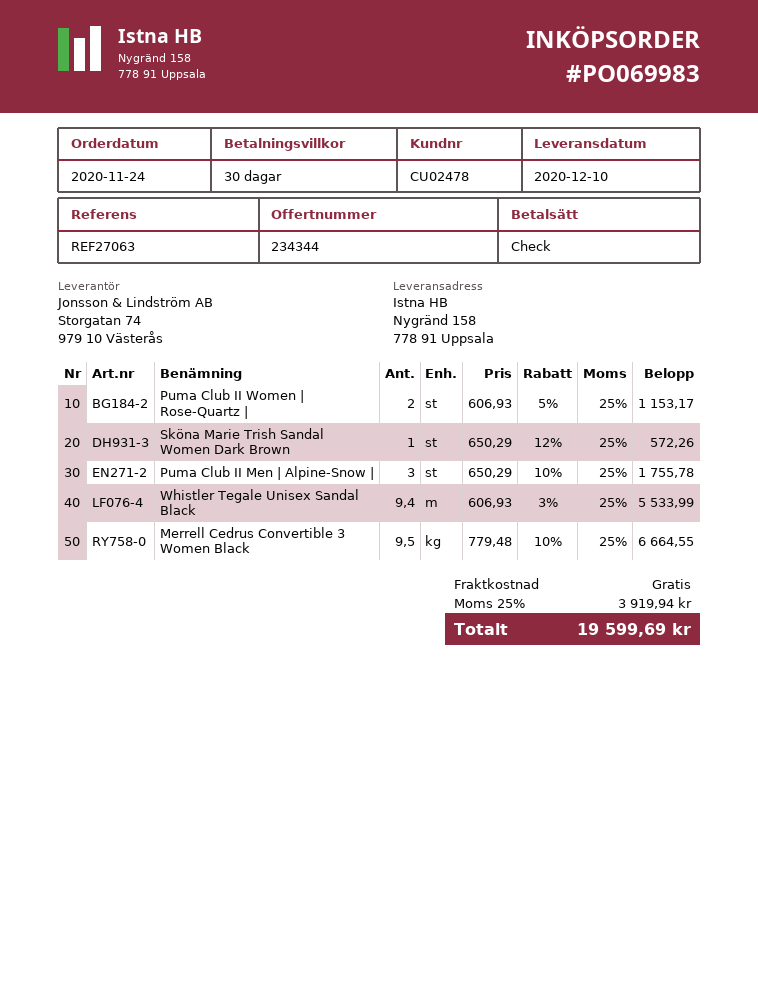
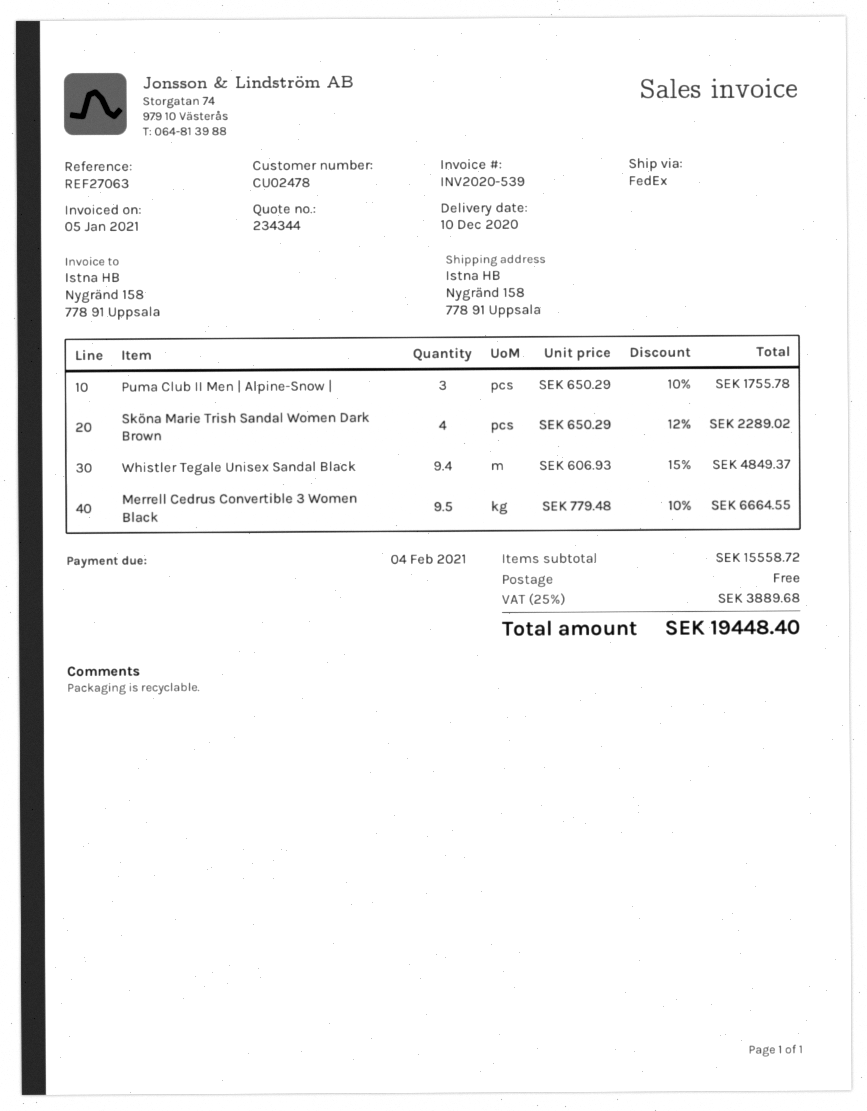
Puma Club II Women | Rose-Quartz |: 2 x 606.93 - 5% = 1153.17 -> none
Sköna Marie Trish Sandal Women Dark Brown: 1 x 650.29 - 12% = 572.26 -> 4 x 650.29 - 12% = 2289.02
Whistler Tegale Unisex Sandal Black: 9.4 x 606.93 - 3% = 5533.99 -> 9.4 x 606.93 - 15% = 4849.37
tax: 25% = 3919.94 -> 25% = 3889.68
total: 19599.69 -> 19448.40

